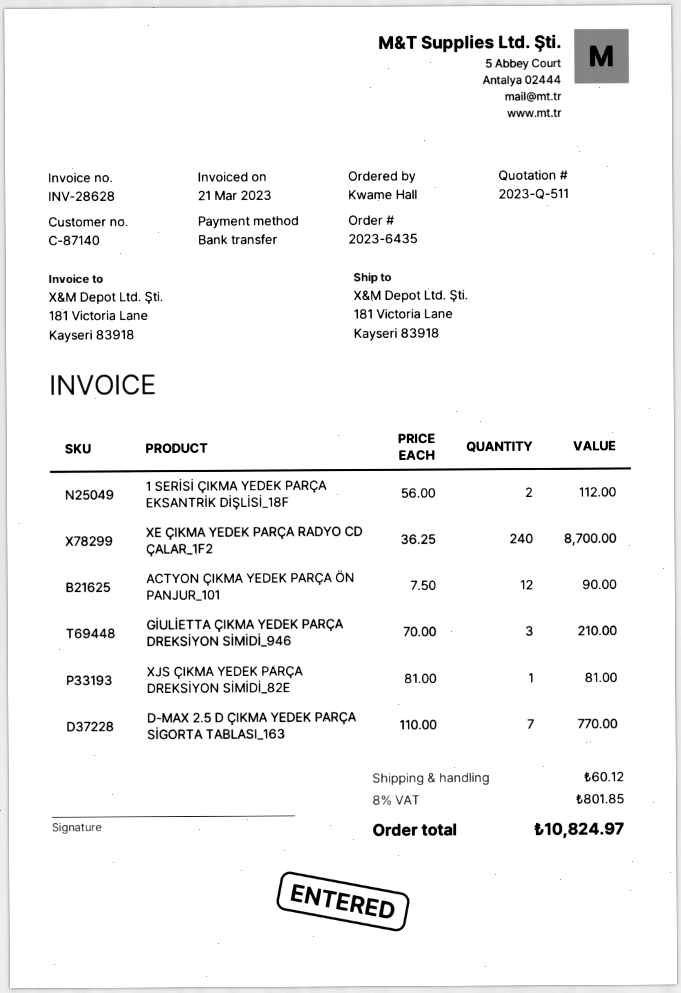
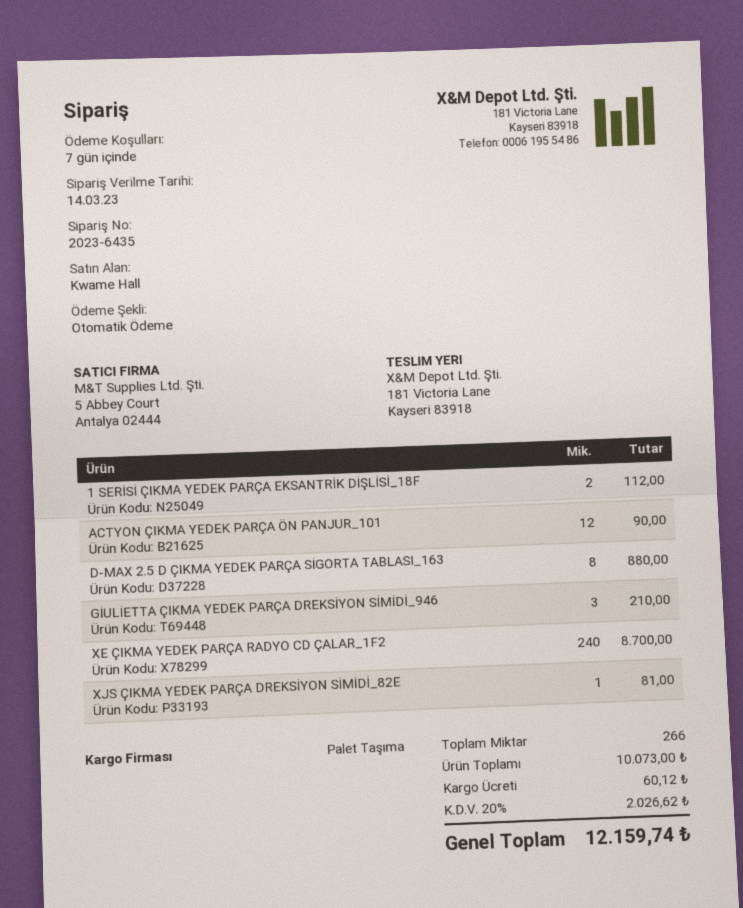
payment method: bank transfer -> direct debit
D-MAX 2.5 D ÇIKMA YEDEK PARÇA SİGORTA TABLASI_163: 7 for 770.00 -> 8 for 880.00
tax: 8% = 801.85 -> 20% = 2026.62
total: 10824.97 -> 12159.74

